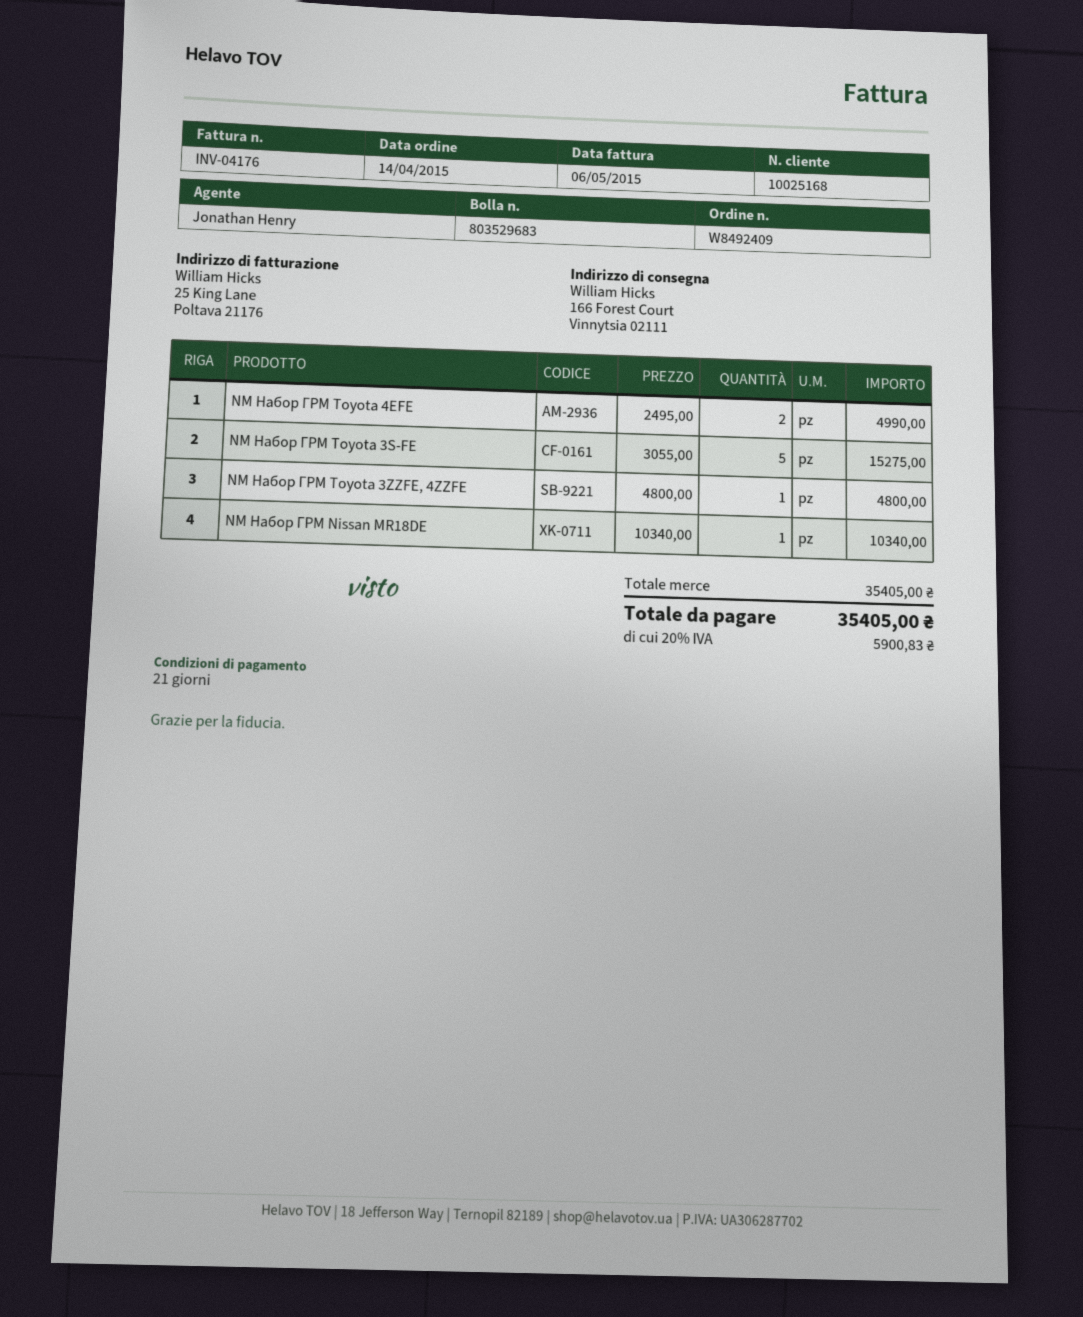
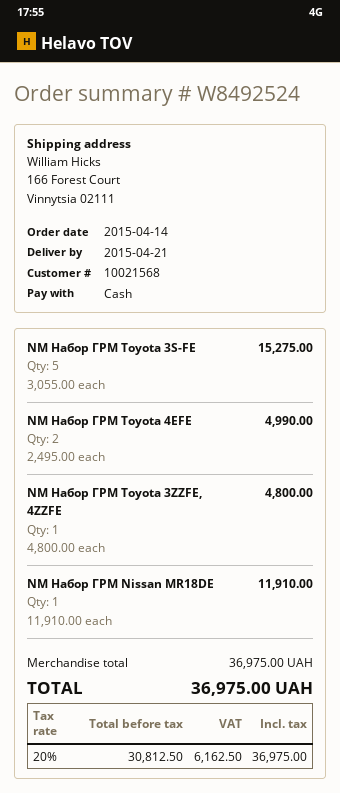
order number: W8492409 -> W8492524
customer number: 10025168 -> 10021568
NM Набор ГРМ Nissan MR18DE: 1 x 10340.00 = 10340.00 -> 1 x 11910.00 = 11910.00
subtotal: 35405.00 -> 36975.00
tax: 20% = 5900.83 -> 20% = 6162.50
total: 35405.00 -> 36975.00

